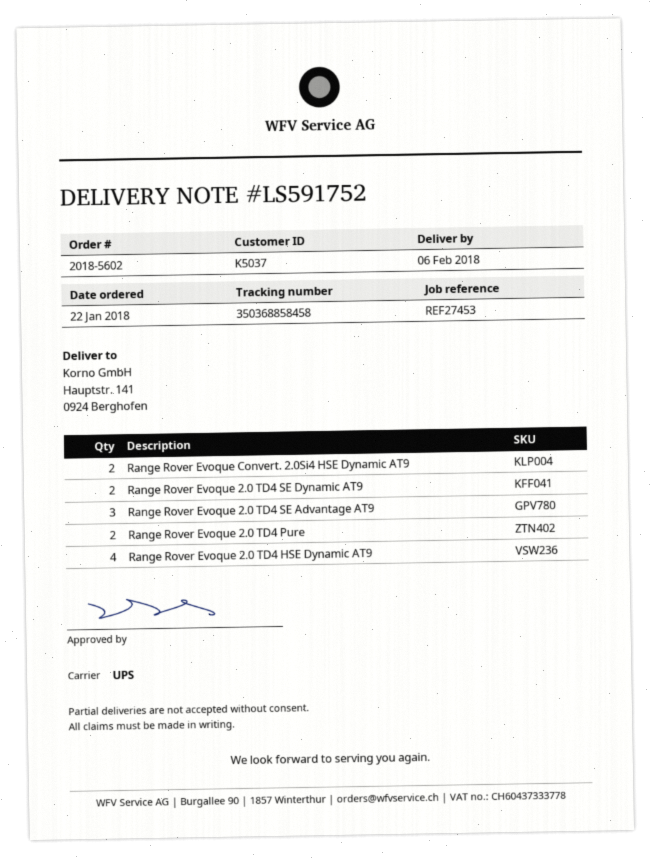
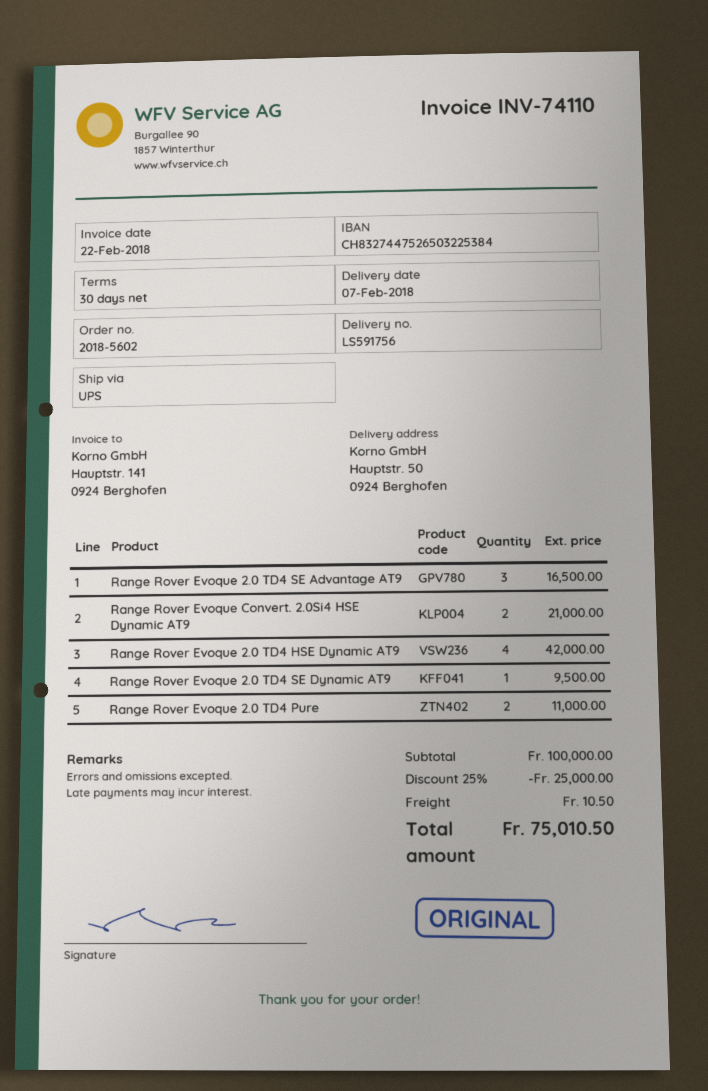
delivery note number: LS591752 -> LS591756
delivery date: 2018-02-06 -> 2018-02-07
ship to: Hauptstr. 141, 0924 Berghofen -> Hauptstr. 50, 0924 Berghofen
Range Rover Evoque 2.0 TD4 SE Dynamic AT9: 2 -> 1

